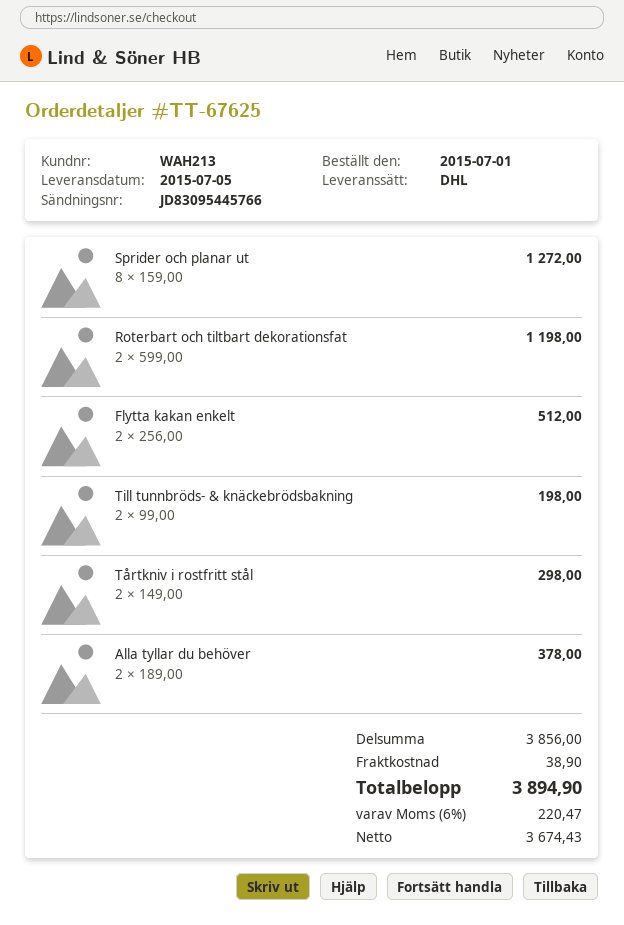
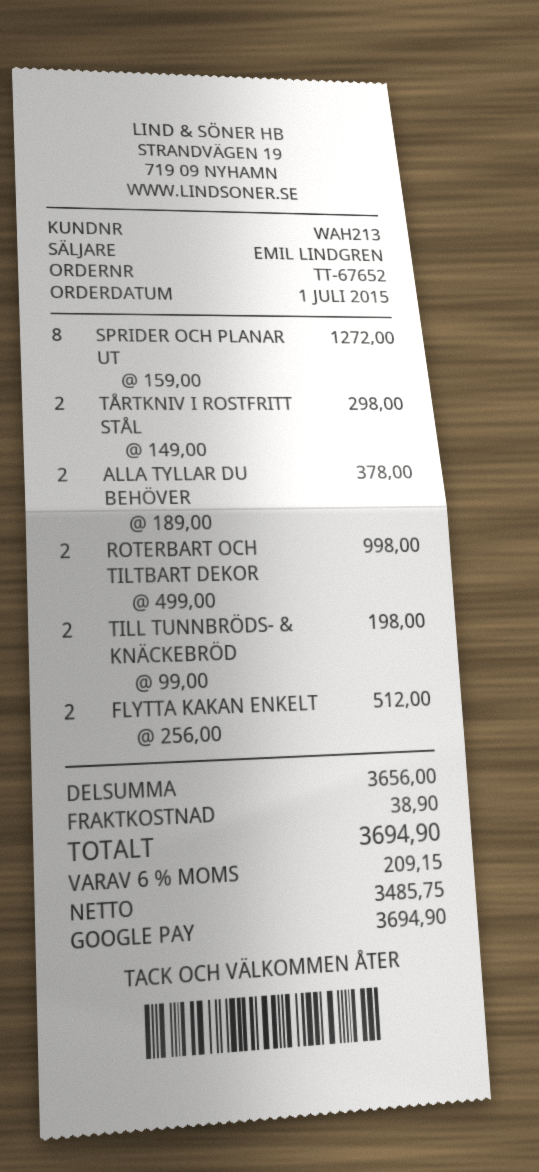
order number: TT-67625 -> TT-67652
Roterbart och tiltbart dekorationsfat: 2 x 599.00 = 1198.00 -> 2 x 499.00 = 998.00
subtotal: 3856.00 -> 3656.00
net: 3674.43 -> 3485.75
tax: 6% = 220.47 -> 6% = 209.15
total: 3894.90 -> 3694.90

